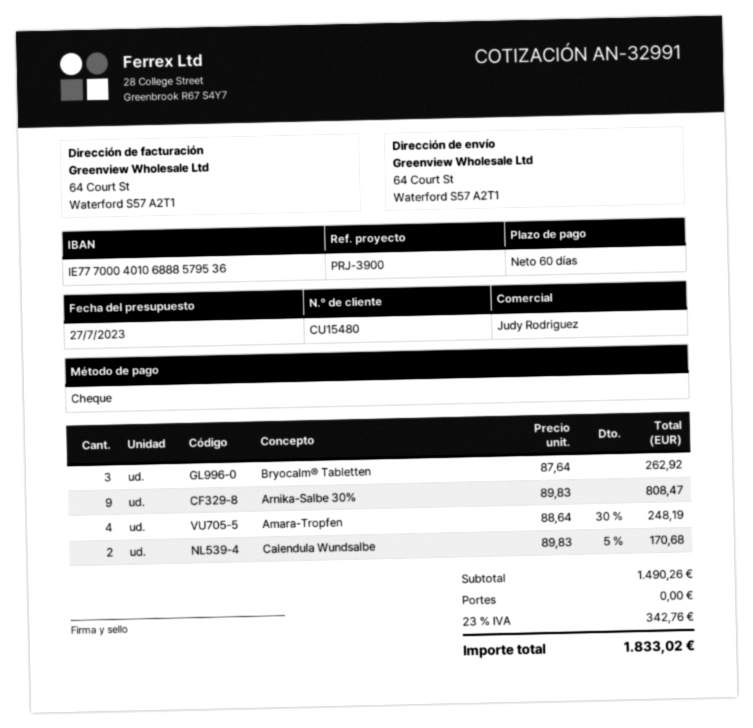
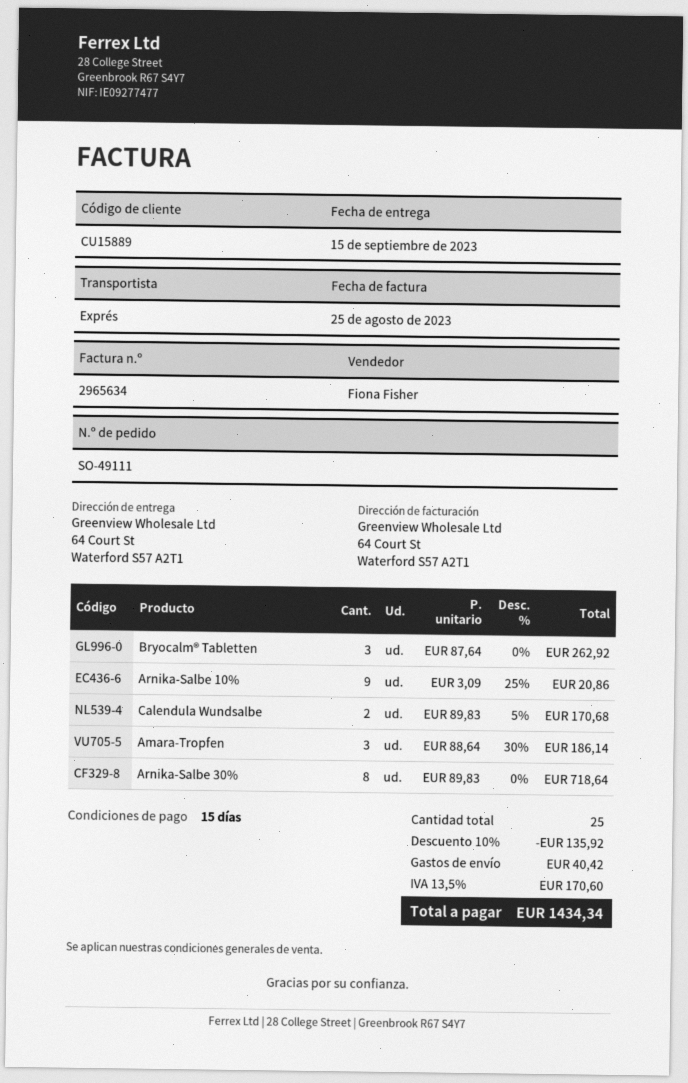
payment terms: 60 days -> 15 days
customer number: CU15480 -> CU15889
sales rep: Judy Rodriguez -> Fiona Fisher
Arnika-Salbe 30%: 9 x 89.83 = 808.47 -> 8 x 89.83 = 718.64
Amara-Tropfen: 4 x 88.64 - 30% = 248.19 -> 3 x 88.64 - 30% = 186.14
Arnika-Salbe 10%: none -> 9 x 3.09 - 25% = 20.86
discount: none -> 10% = 135.92
shipping: 0.00 -> 40.42
tax: 23% = 342.76 -> 13.5% = 170.60
total: 1833.02 -> 1434.34

